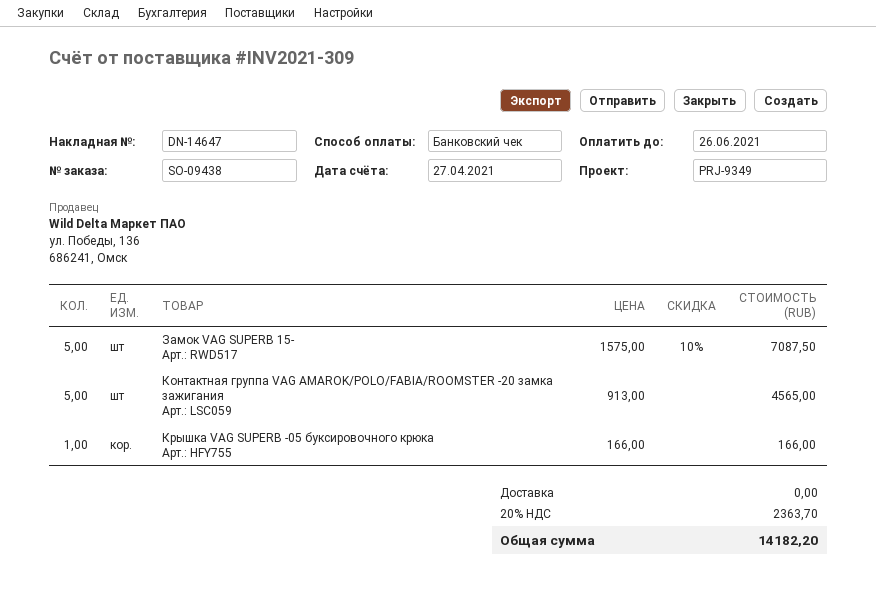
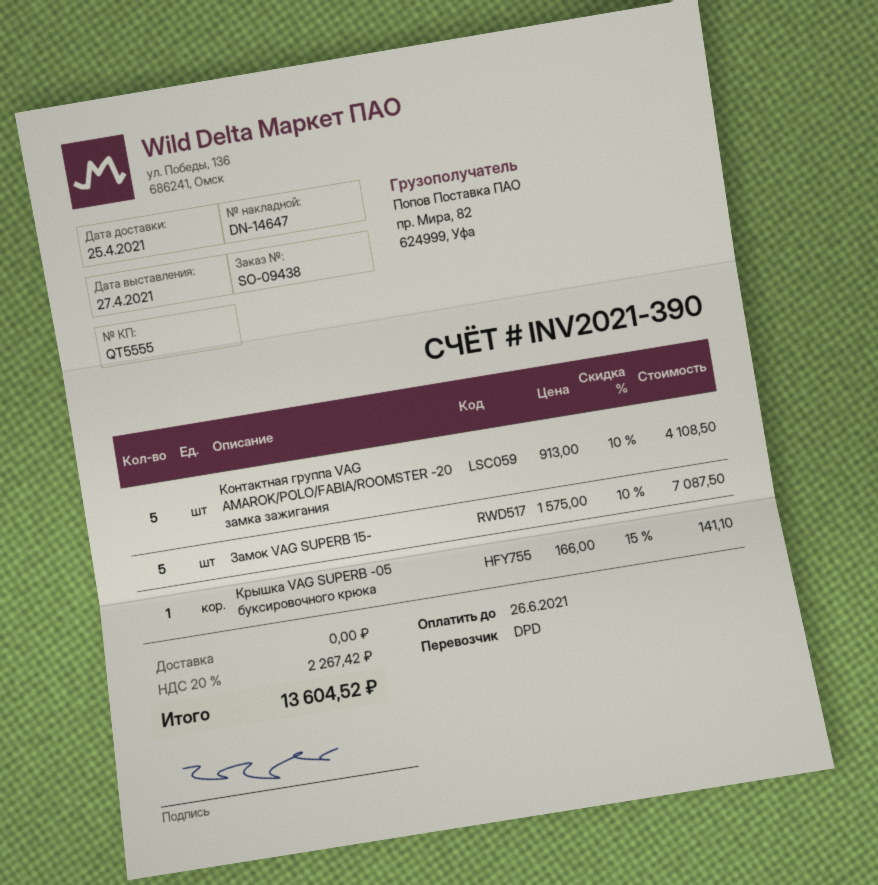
invoice number: INV2021-309 -> INV2021-390
Контактная группа VAG AMAROK/POLO/FABIA/ROOMSTER -20 замка зажигания: 5 x 913.00 = 4565.00 -> 5 x 913.00 - 10% = 4108.50
Крышка VAG SUPERB -05 буксировочного крюка: 1 x 166.00 = 166.00 -> 1 x 166.00 - 15% = 141.10
tax: 20% = 2363.70 -> 20% = 2267.42
total: 14182.20 -> 13604.52

